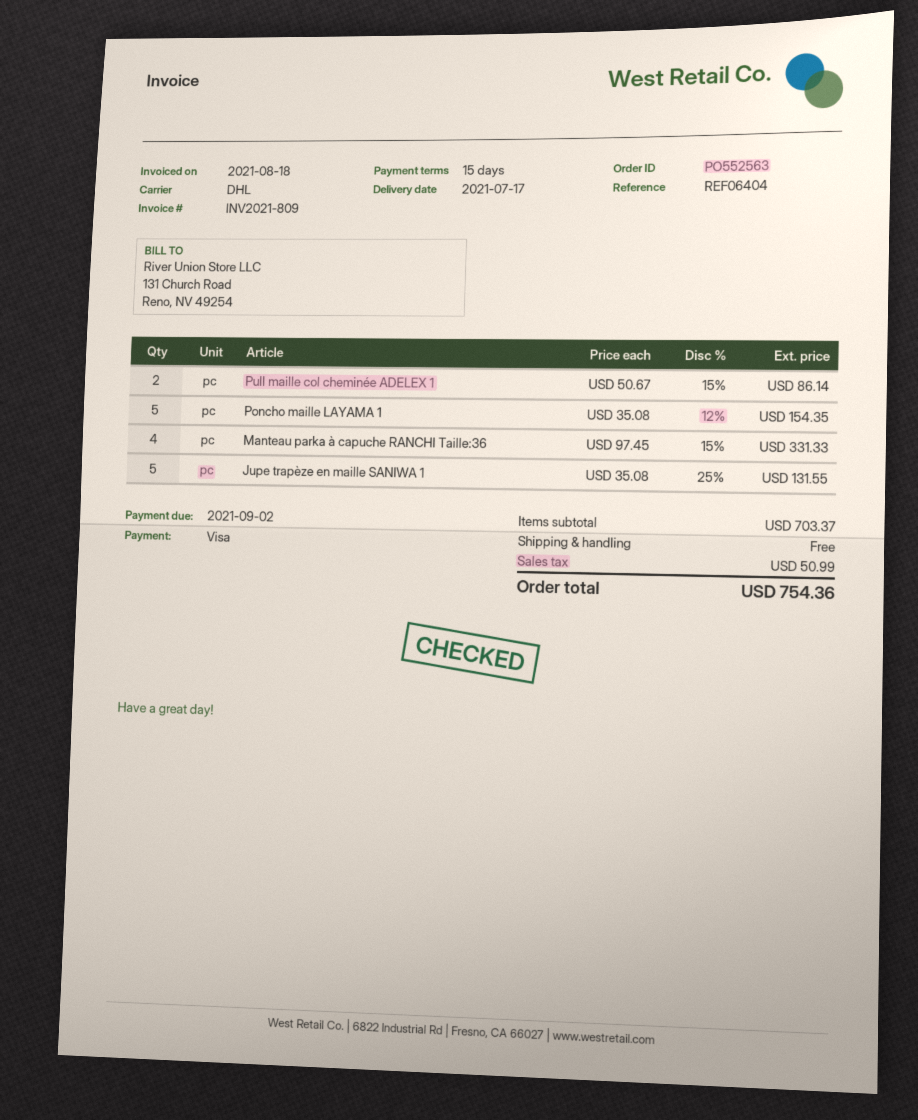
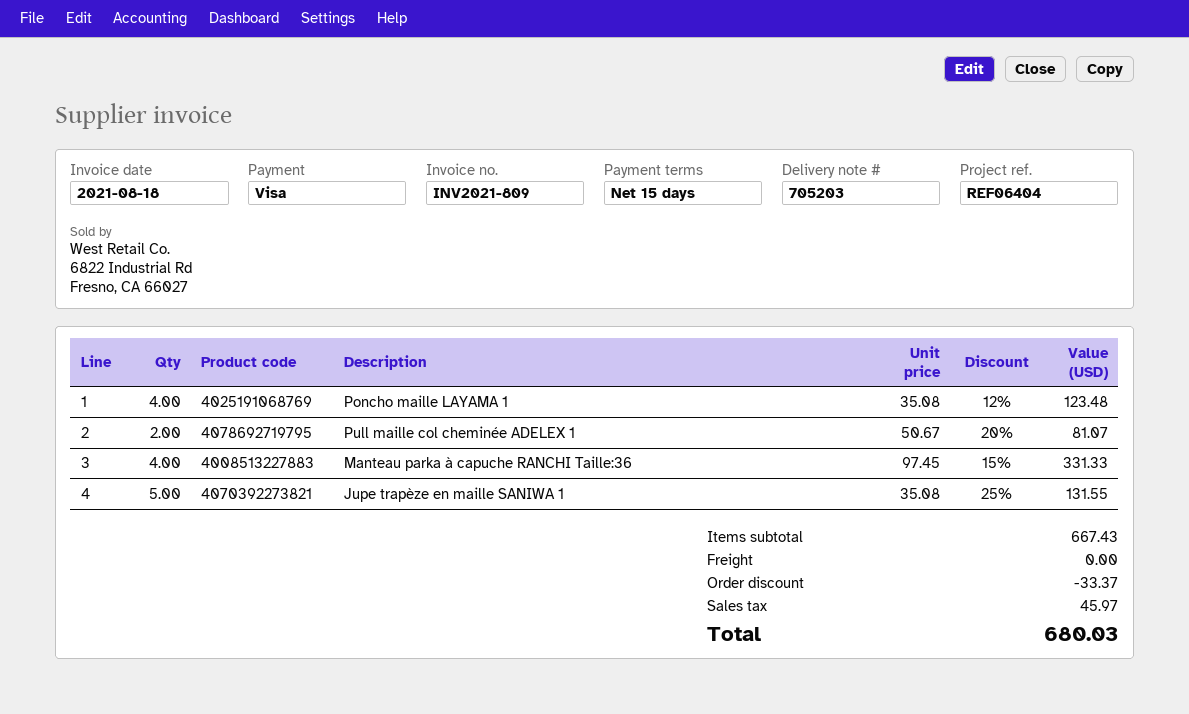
Pull maille col cheminée ADELEX 1: 2 x 50.67 - 15% = 86.14 -> 2 x 50.67 - 20% = 81.07
Poncho maille LAYAMA 1: 5 x 35.08 - 12% = 154.35 -> 4 x 35.08 - 12% = 123.48
subtotal: 703.37 -> 667.43
discount: none -> 33.37
tax: 50.99 -> 45.97
total: 754.36 -> 680.03

